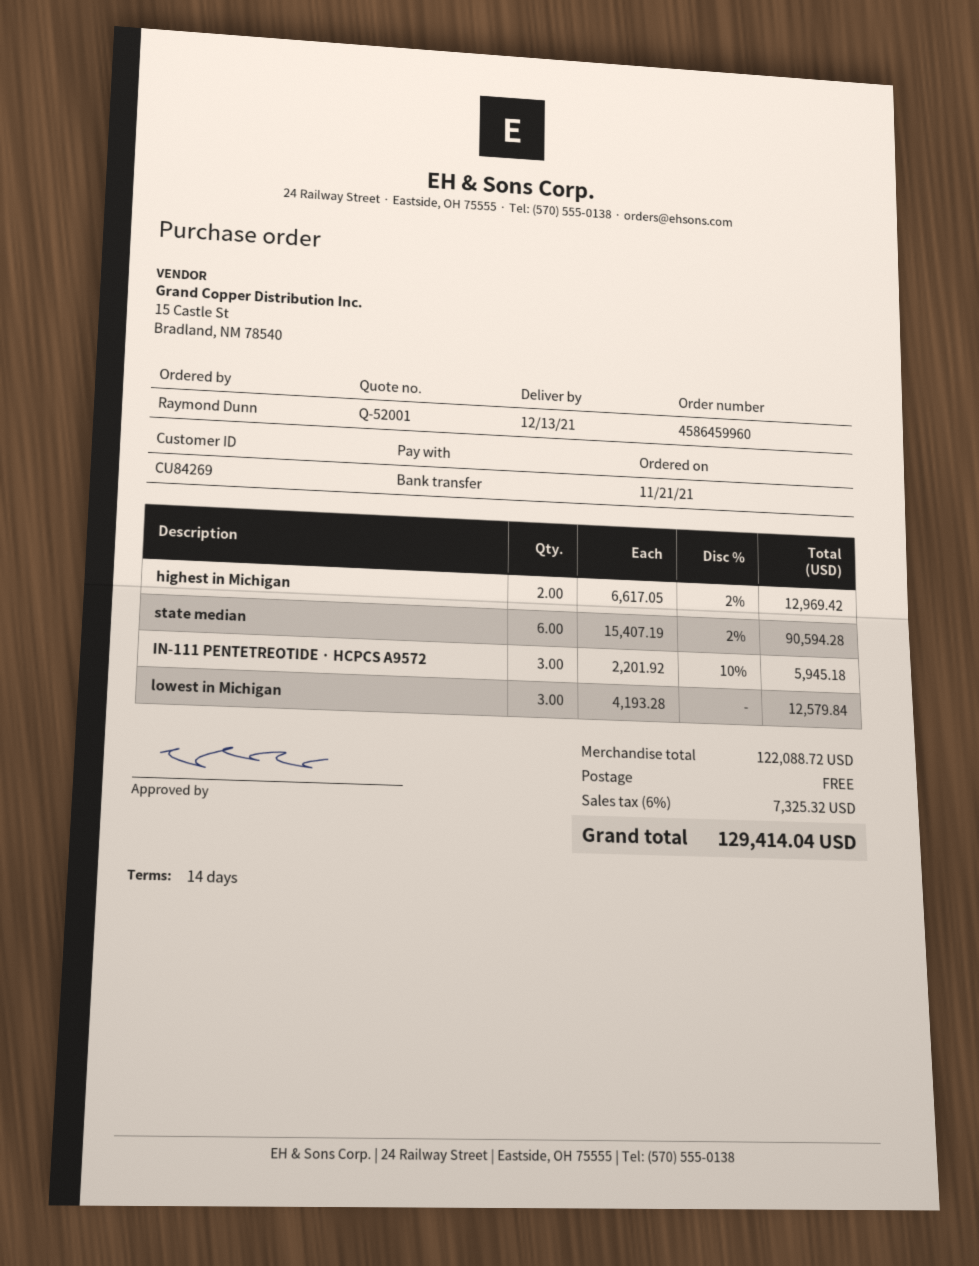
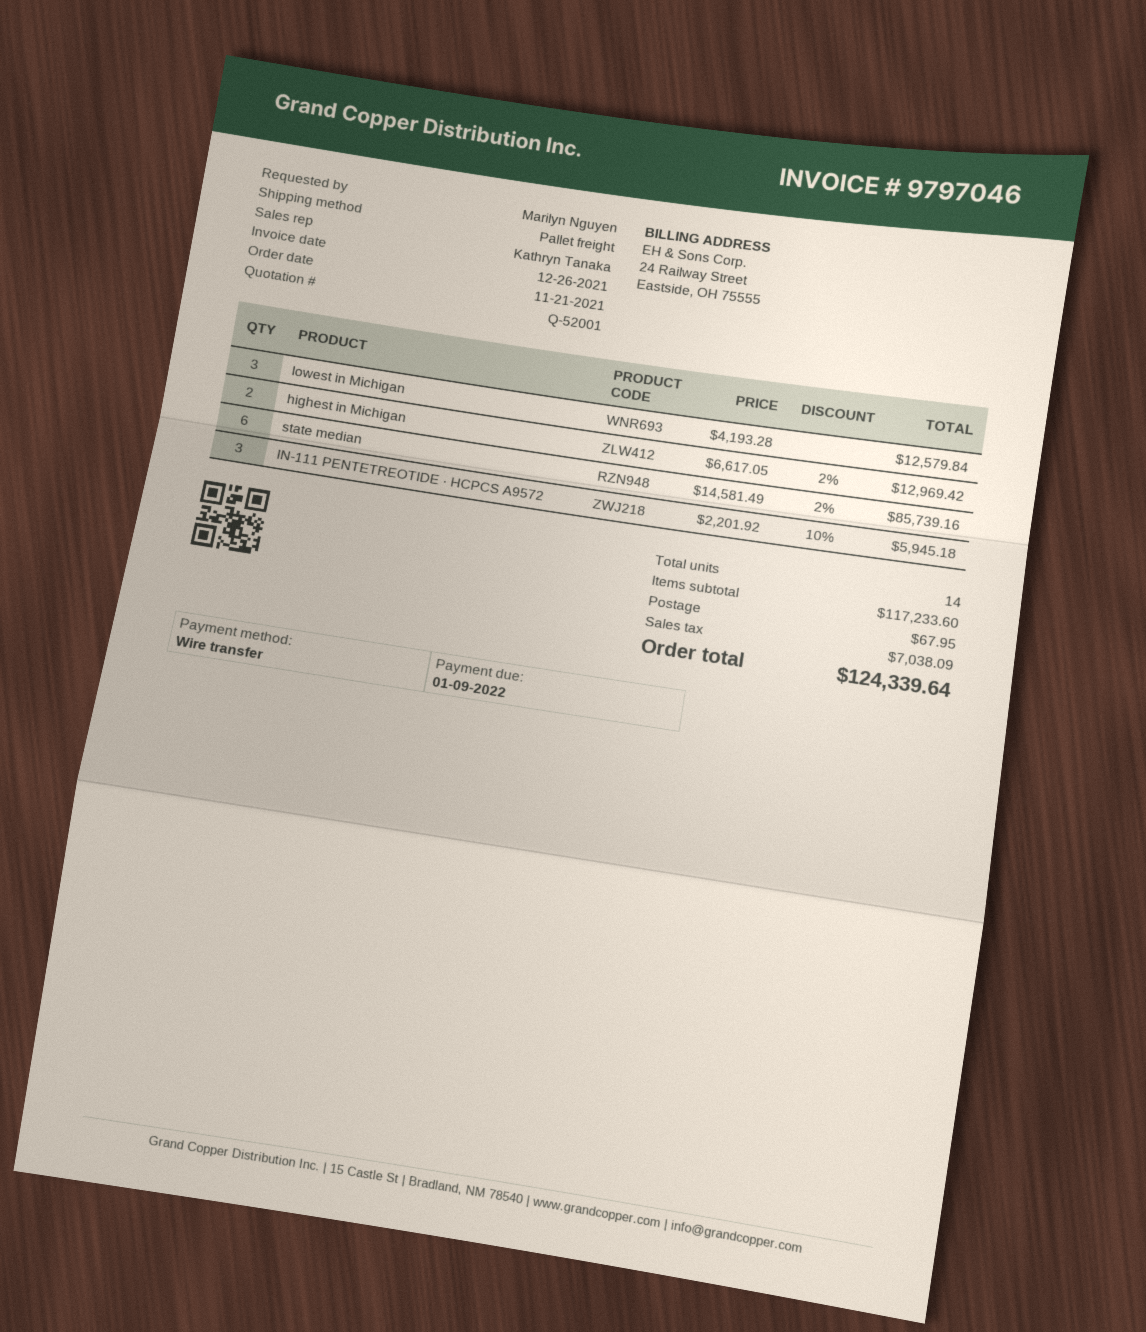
ordered by: Raymond Dunn -> Marilyn Nguyen
state median: 6 x 15407.19 - 2% = 90594.28 -> 6 x 14581.49 - 2% = 85739.16
subtotal: 122088.72 -> 117233.60
shipping: 0.00 -> 67.95
tax: 7325.32 -> 7038.09
total: 129414.04 -> 124339.64

